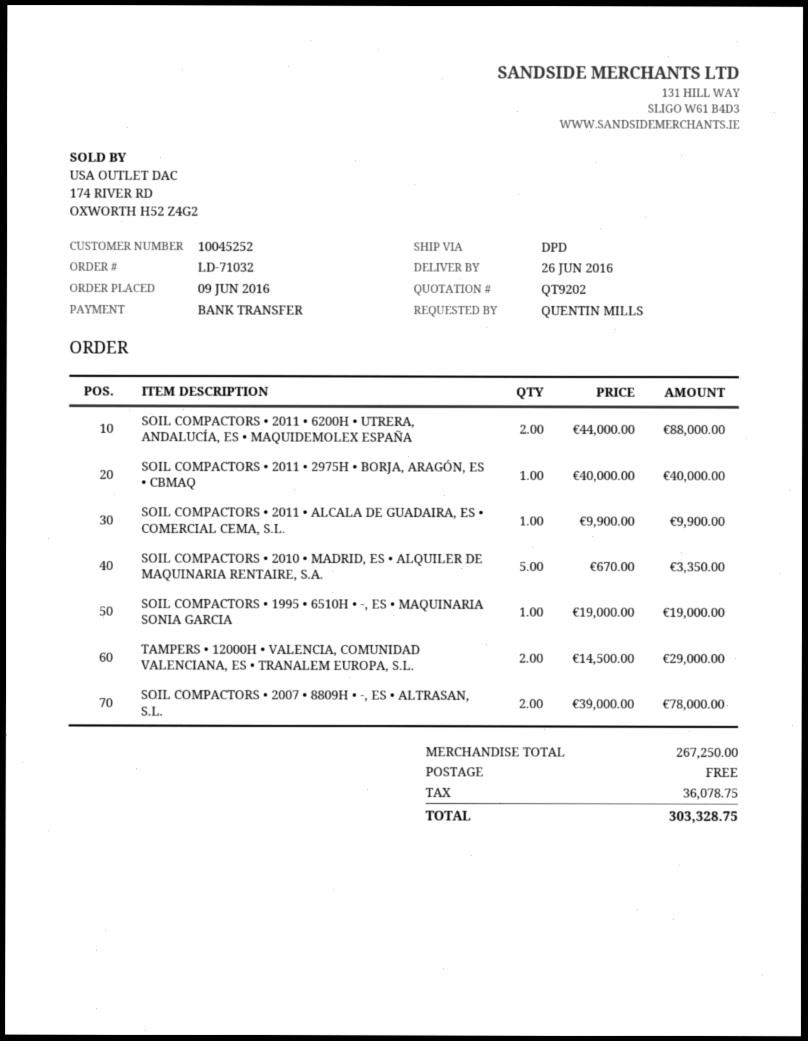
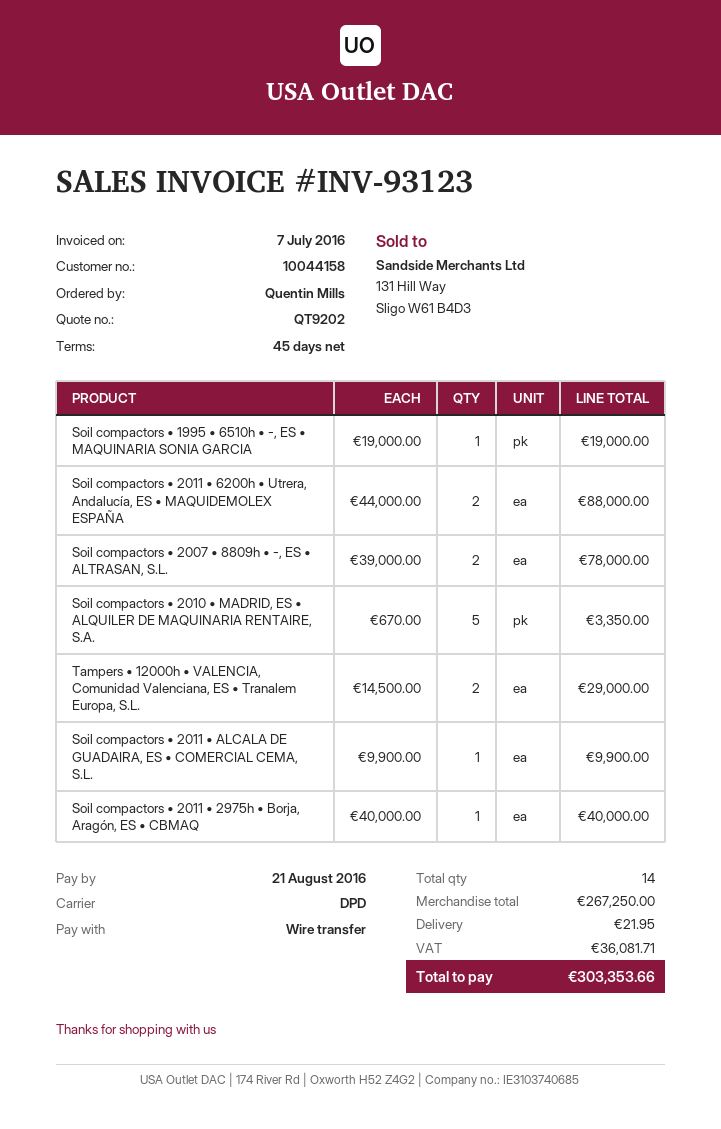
customer number: 10045252 -> 10044158
shipping: 0.00 -> 21.95
tax: 36078.75 -> 36081.71
total: 303328.75 -> 303353.66

